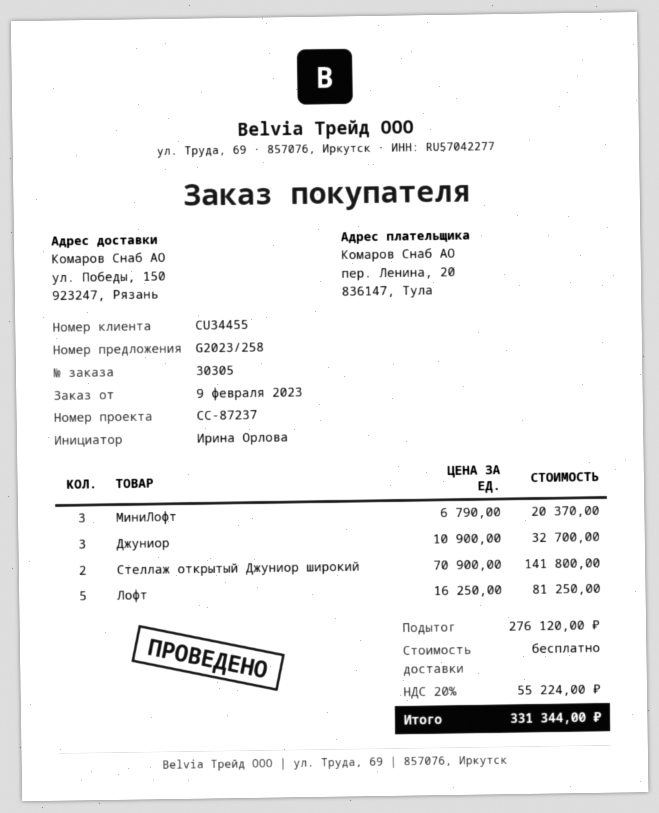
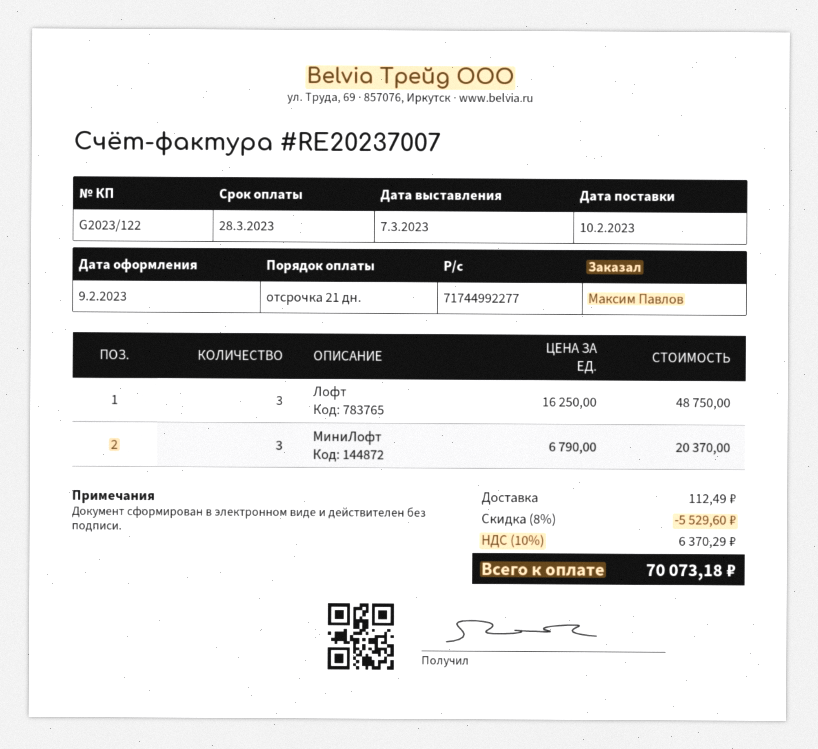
quote number: G2023/258 -> G2023/122
ordered by: Ирина Орлова -> Максим Павлов
Джуниор: 3 x 10900.00 = 32700.00 -> none
Стеллаж открытый Джуниор широкий: 2 x 70900.00 = 141800.00 -> none
Лофт: 5 x 16250.00 = 81250.00 -> 3 x 16250.00 = 48750.00
discount: none -> 8% = 5529.60
shipping: 0.00 -> 112.49
tax: 20% = 55224.00 -> 10% = 6370.29
total: 331344.00 -> 70073.18

